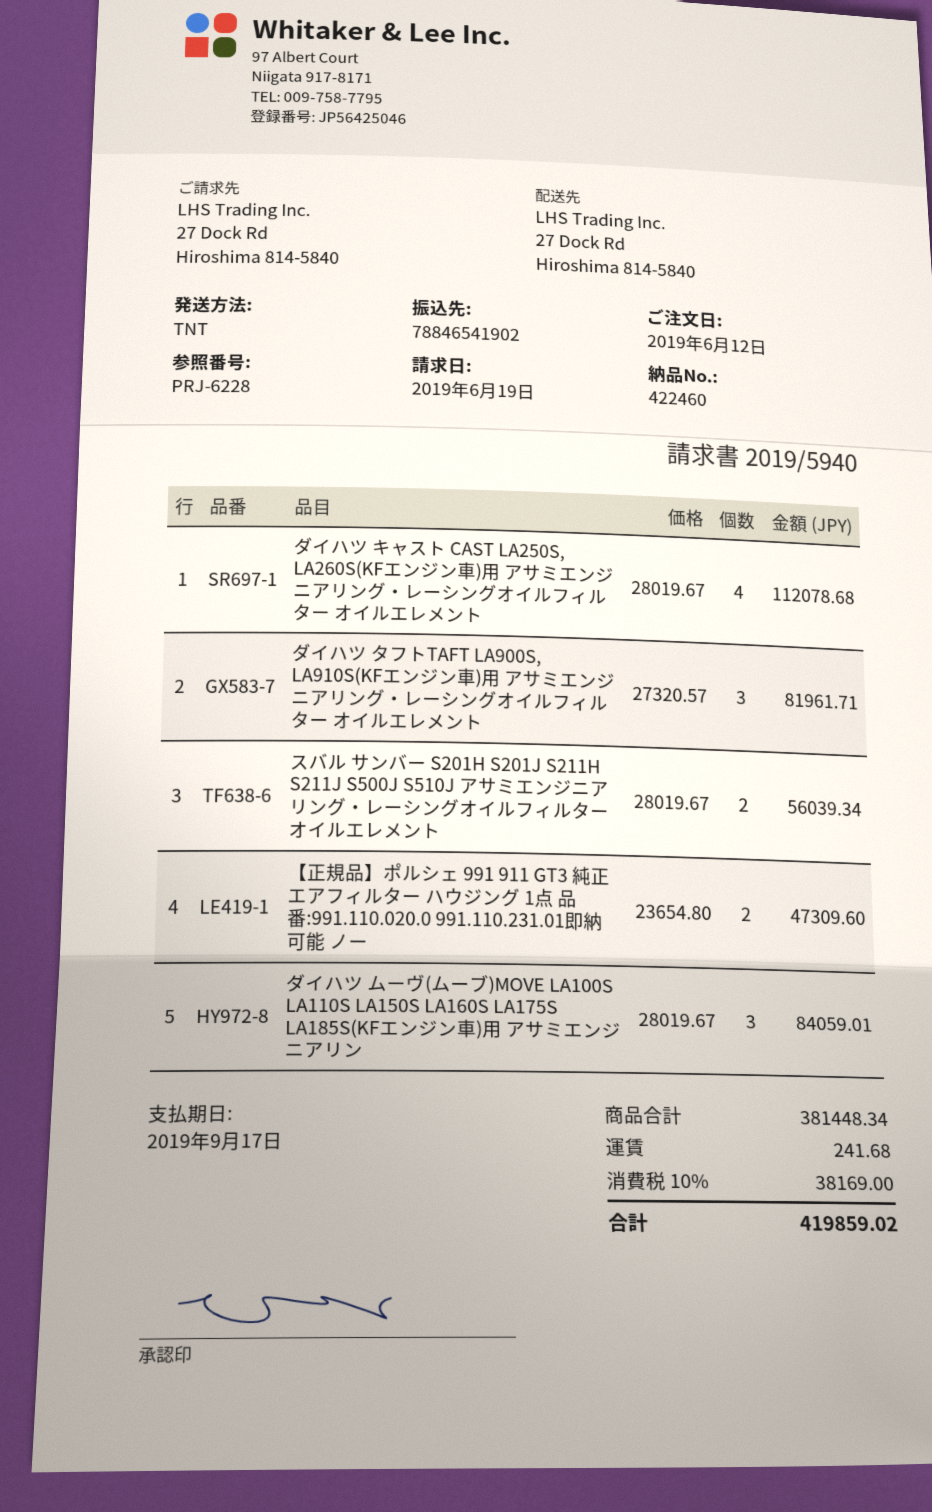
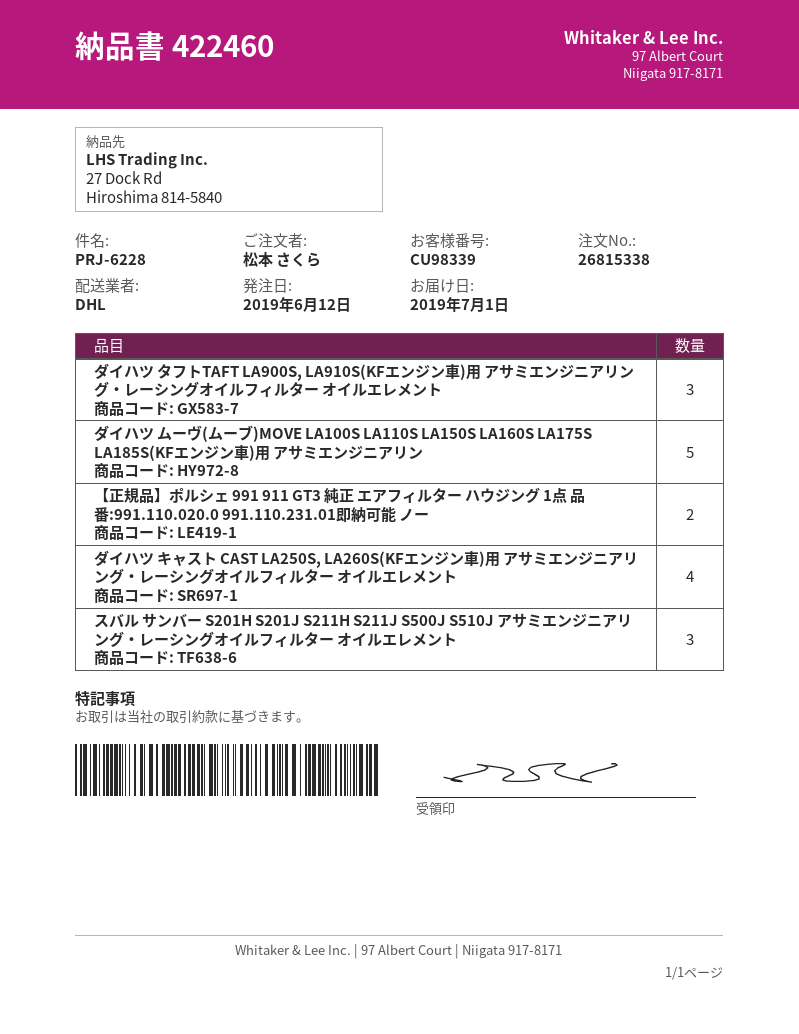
shipping method: TNT -> DHL
スバル サンバー S201H S201J S211H S211J S500J S510J アサミエンジニアリング・レーシングオイルフィルター オイルエレメント: 2 -> 3
ダイハツ ムーヴ(ムーブ)MOVE LA100S LA110S LA150S LA160S LA175S LA185S(KFエンジン車)用 アサミエンジニアリン: 3 -> 5

